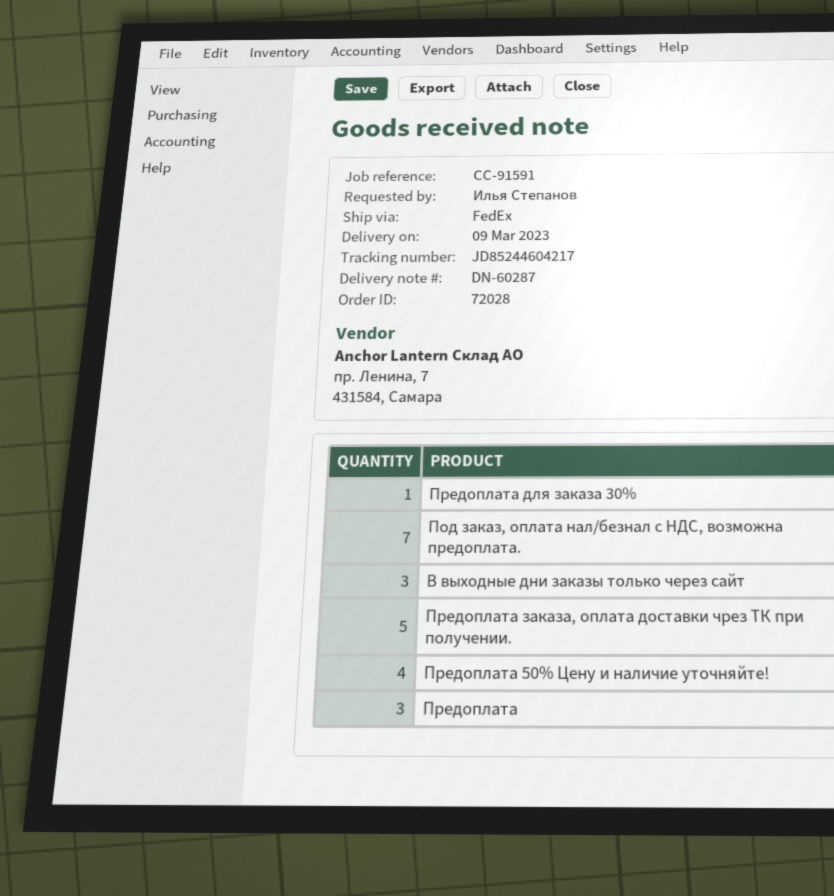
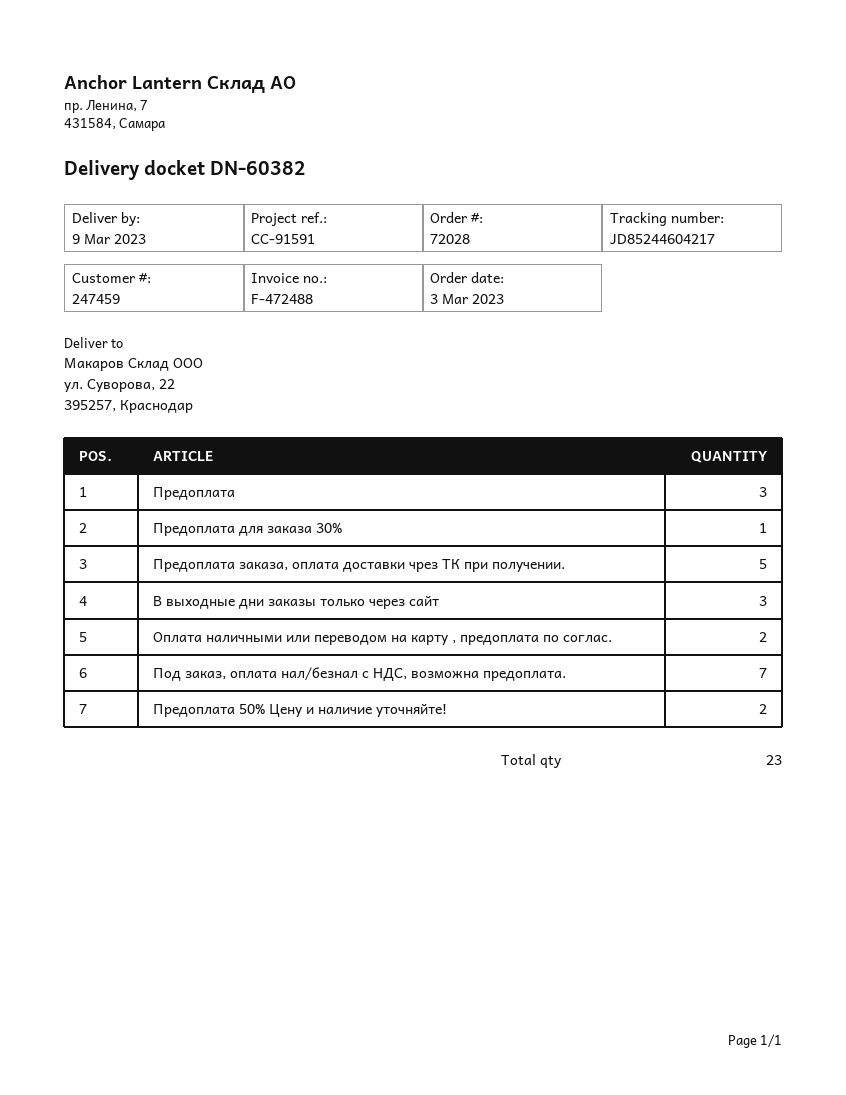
delivery note number: DN-60287 -> DN-60382
Предоплата 50% Цену и наличие уточняйте!: 4 -> 2
Оплата наличными или переводом на карту , предоплата по соглас.: none -> 2

